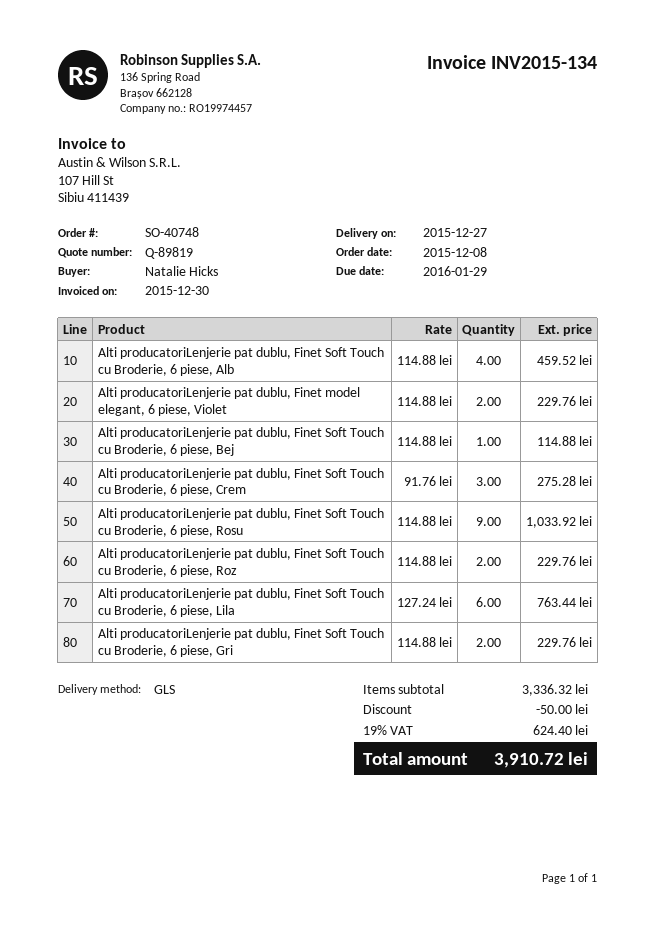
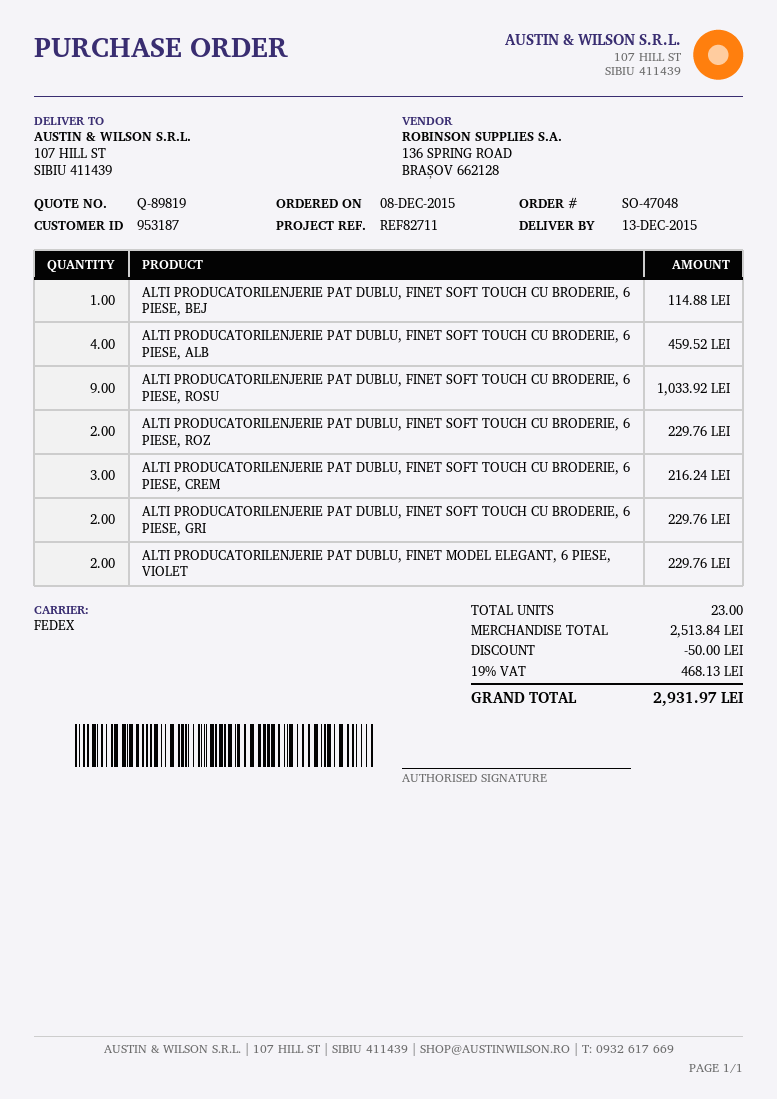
order number: SO-40748 -> SO-47048
delivery date: 2015-12-27 -> 2015-12-13
shipping method: GLS -> FedEx
Alti producatoriLenjerie pat dublu, Finet Soft Touch cu Broderie, 6 piese, Crem: 3 for 275.28 -> 3 for 216.24
Alti producatoriLenjerie pat dublu, Finet Soft Touch cu Broderie, 6 piese, Lila: 6 for 763.44 -> none
subtotal: 3336.32 -> 2513.84
tax: 19% = 624.40 -> 19% = 468.13
total: 3910.72 -> 2931.97

